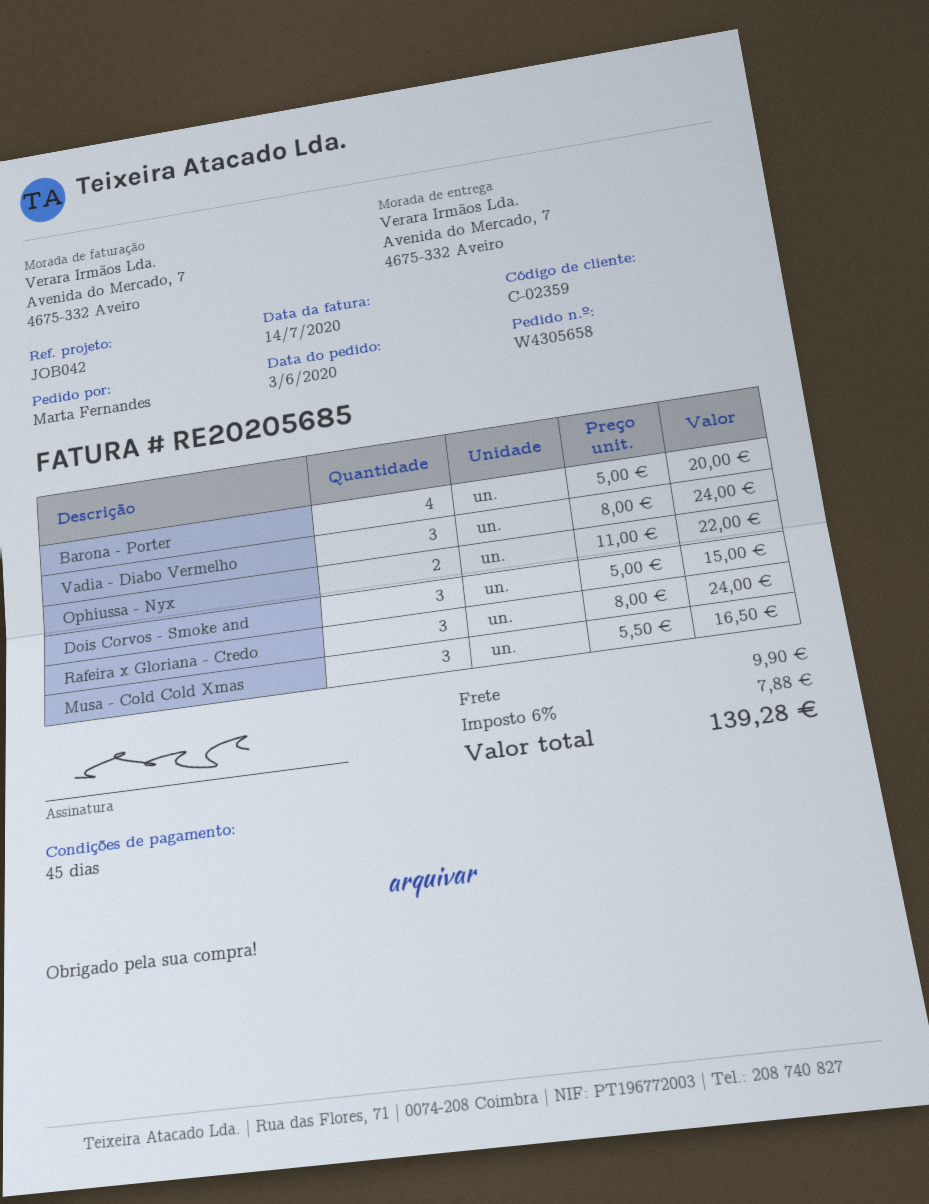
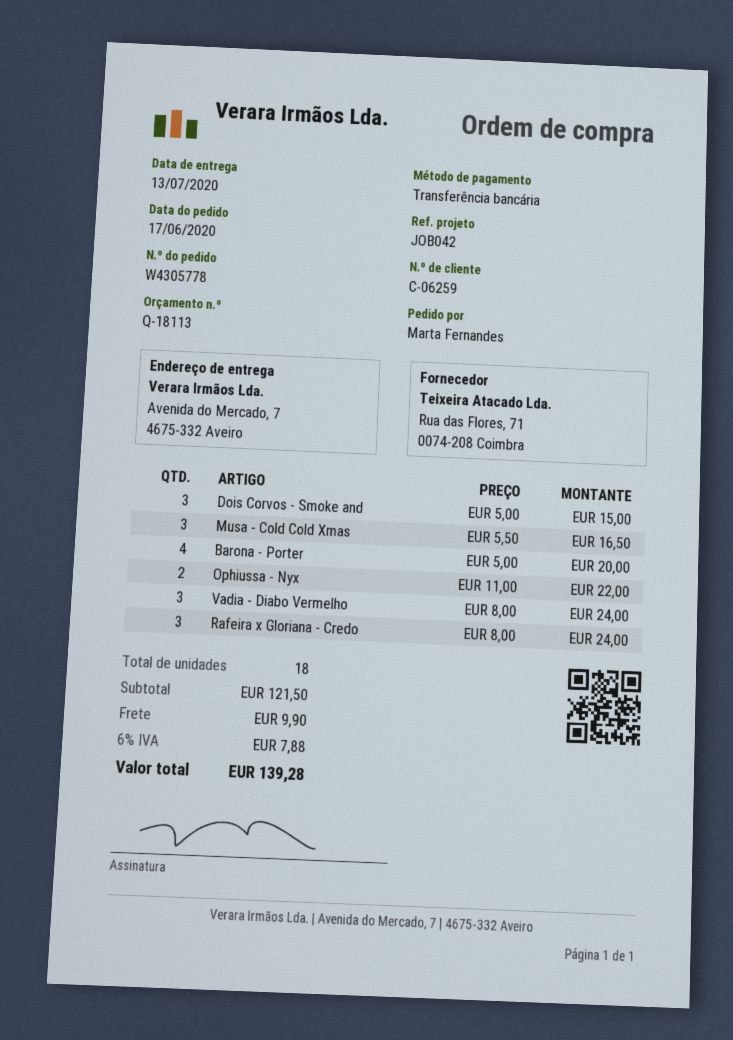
order number: W4305658 -> W4305778
order date: 2020-06-03 -> 2020-06-17
customer number: C-02359 -> C-06259

